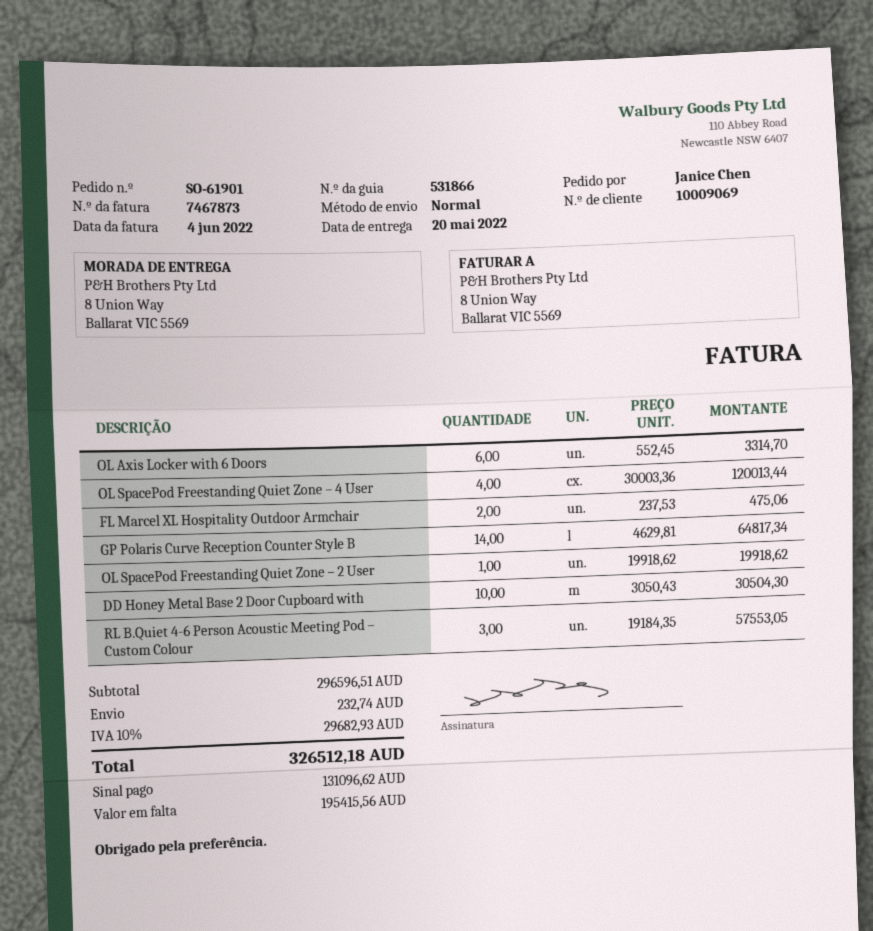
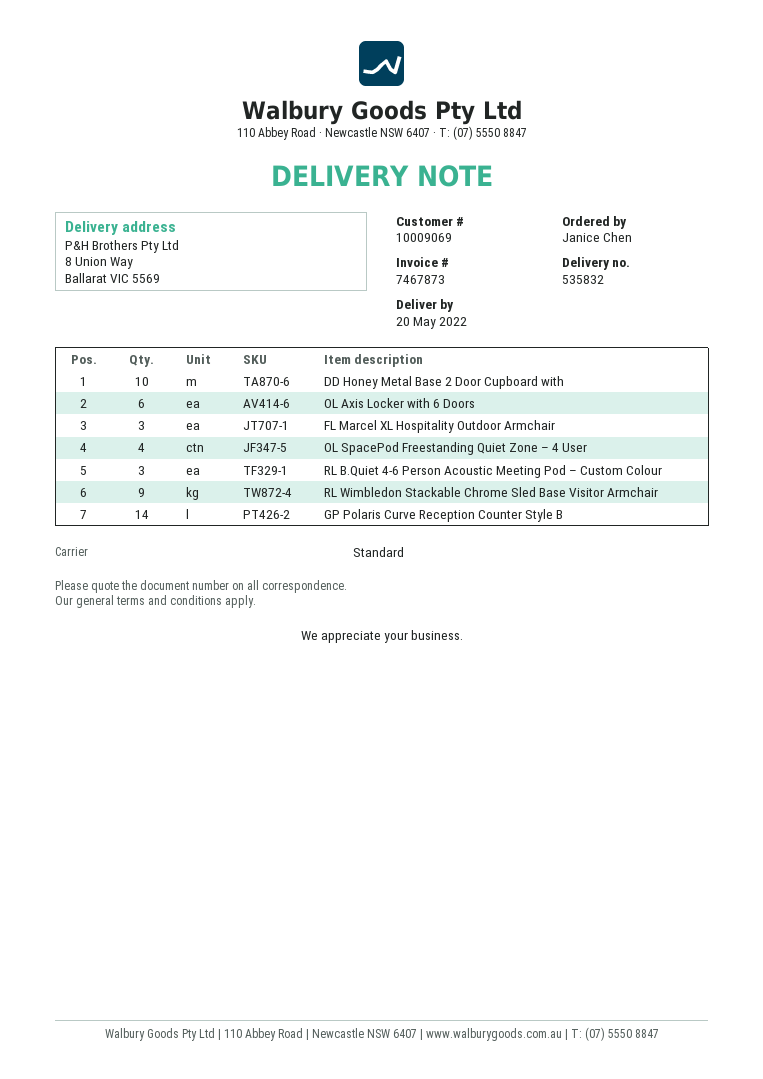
delivery note number: 531866 -> 535832
FL Marcel XL Hospitality Outdoor Armchair: 2 -> 3
OL SpacePod Freestanding Quiet Zone – 2 User: 1 -> none
RL Wimbledon Stackable Chrome Sled Base Visitor Armchair: none -> 9

